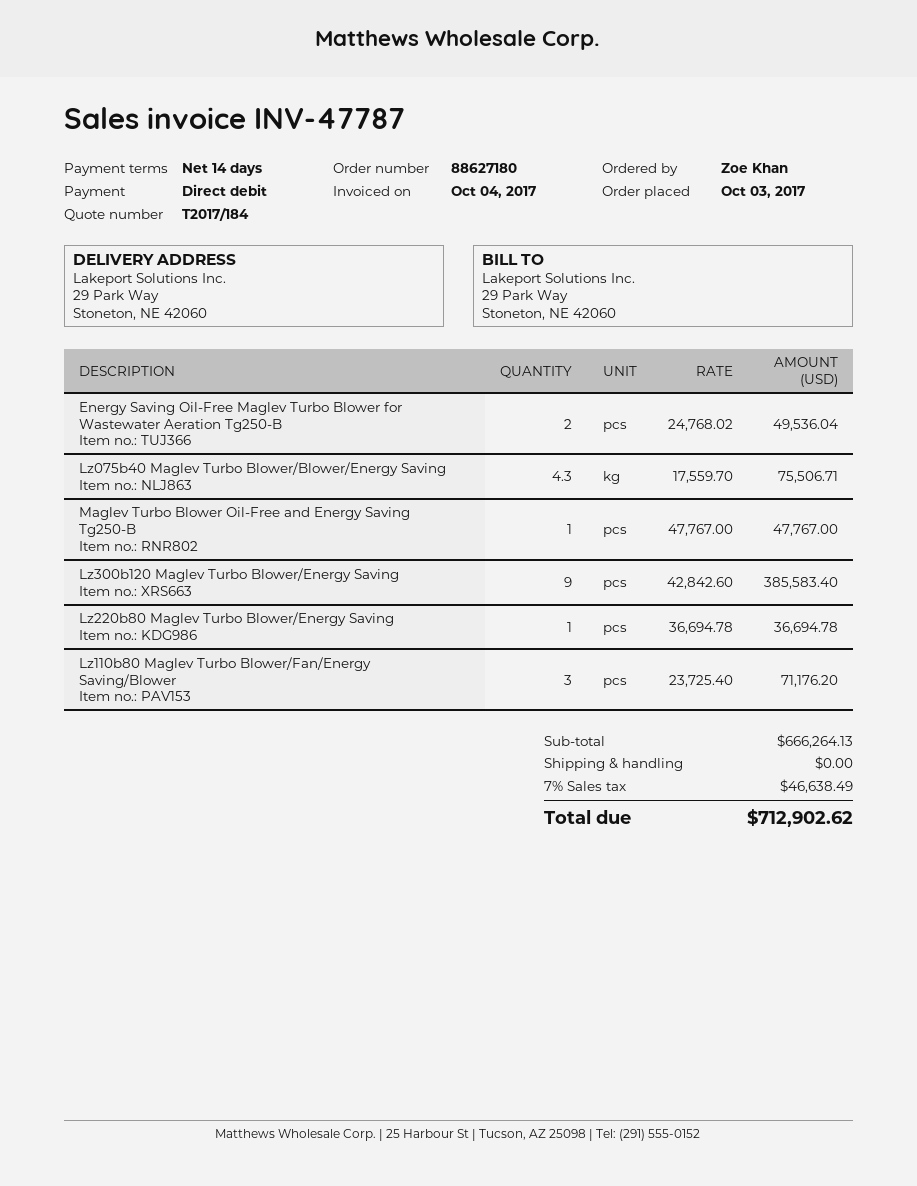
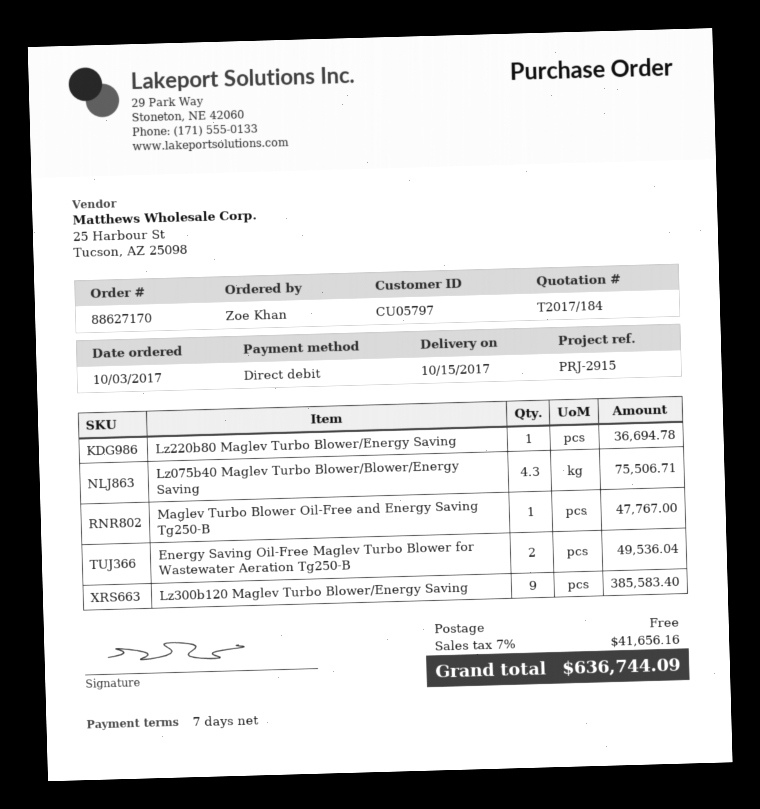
order number: 88627180 -> 88627170
payment terms: 14 days -> 7 days
Lz110b80 Maglev Turbo Blower/Fan/Energy Saving/Blower: 3 for 71176.20 -> none
tax: 7% = 46638.49 -> 7% = 41656.16
total: 712902.62 -> 636744.09

